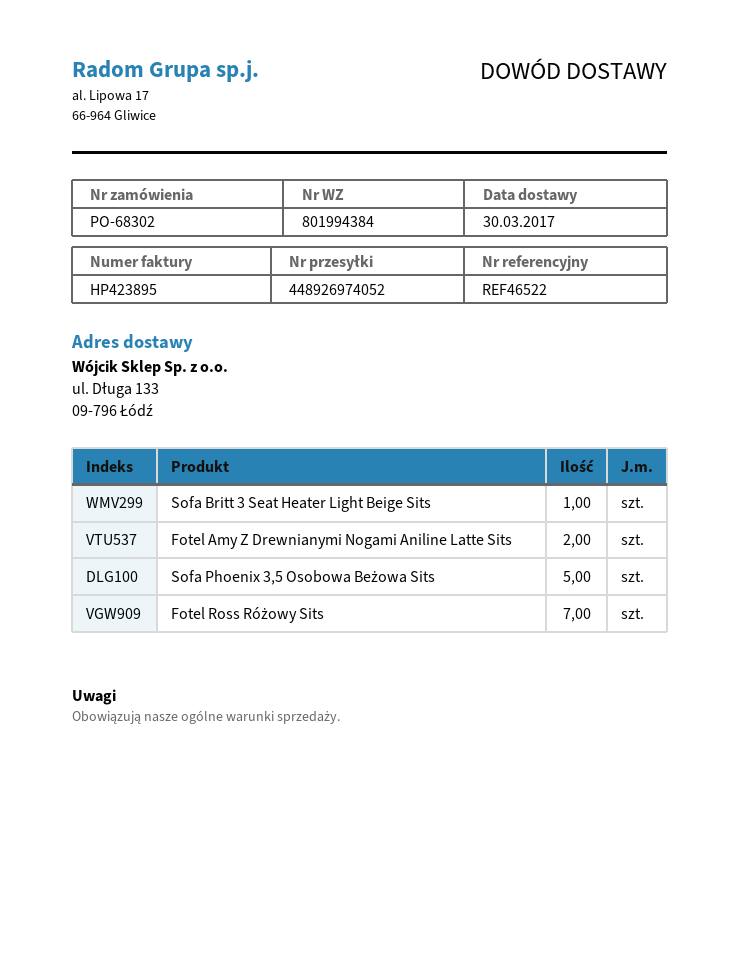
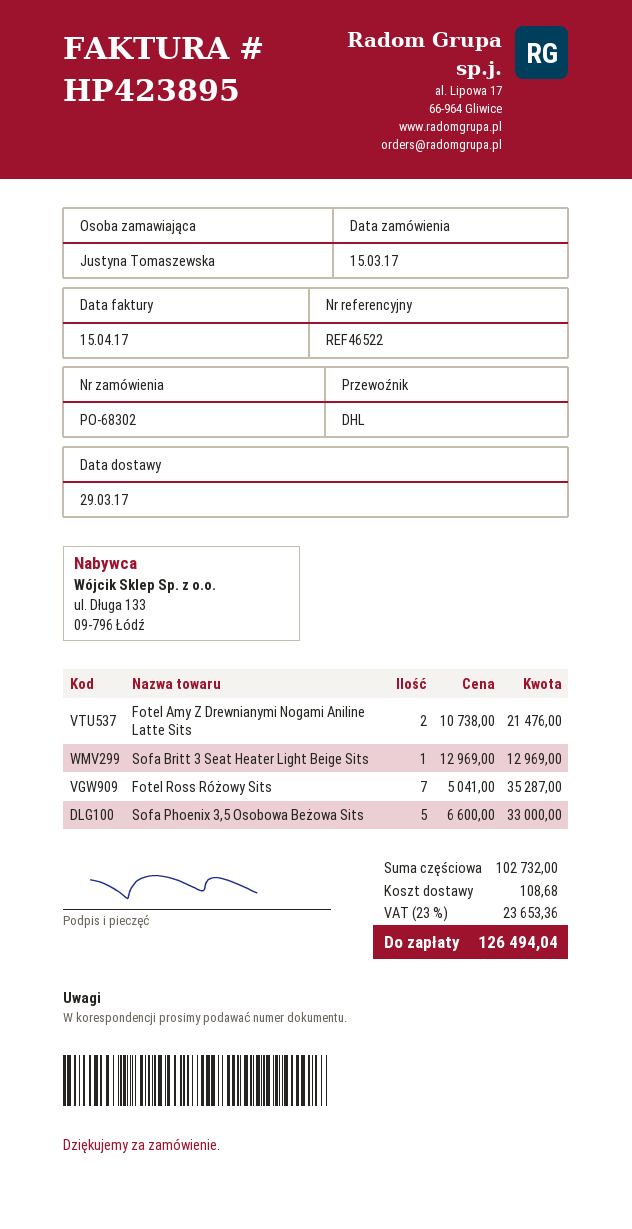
delivery date: 2017-03-30 -> 2017-03-29

